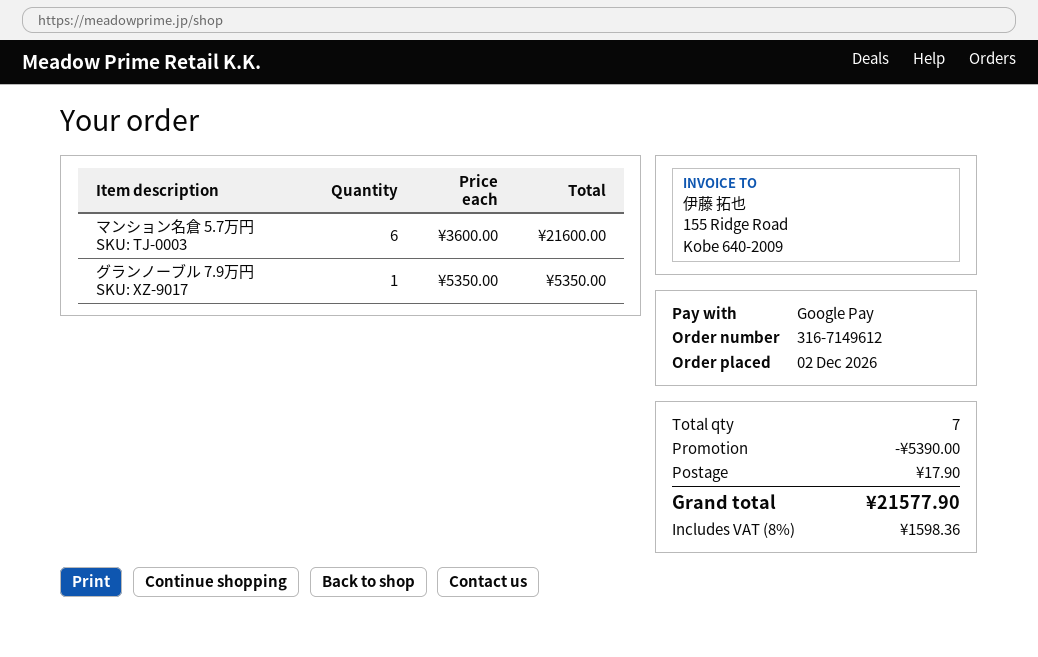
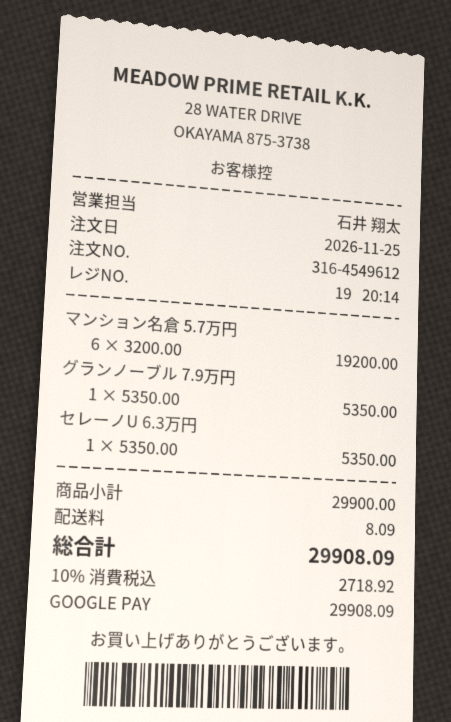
order number: 316-7149612 -> 316-4549612
order date: 2026-12-02 -> 2026-11-25
マンション名倉 5.7万円: 6 x 3600.00 = 21600.00 -> 6 x 3200.00 = 19200.00
セレーノU 6.3万円: none -> 1 x 5350.00 = 5350.00
discount: 5390.00 -> none
shipping: 17.90 -> 8.09
tax: 8% = 1598.36 -> 10% = 2718.92
total: 21577.90 -> 29908.09

